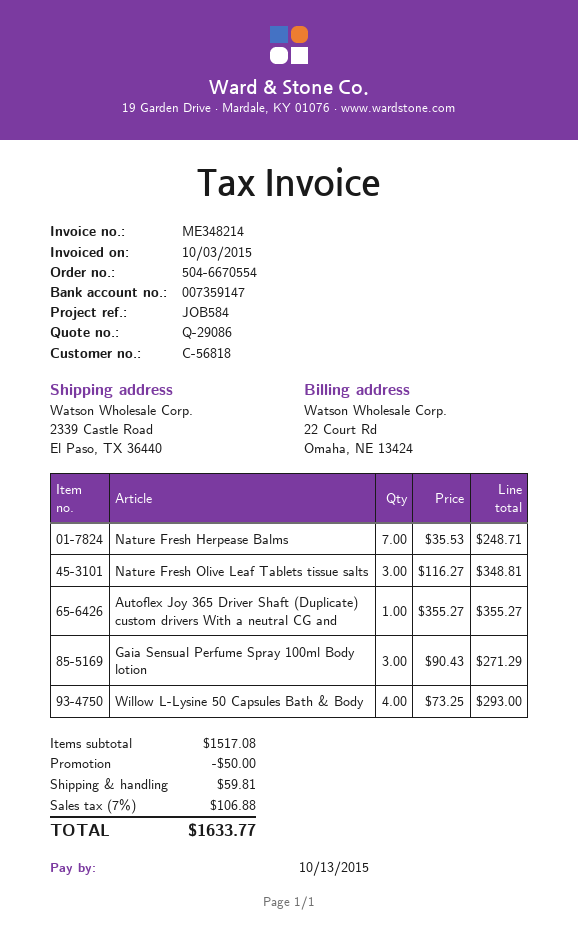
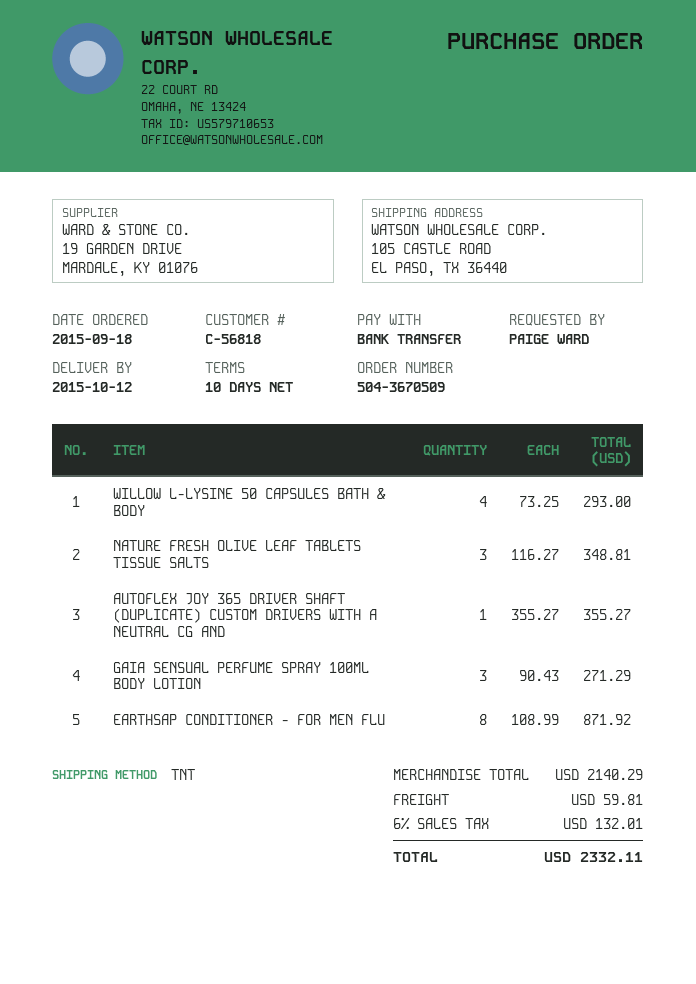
order number: 504-6670554 -> 504-3670509
ship to: 2339 Castle Road, El Paso, TX 36440 -> 105 CASTLE ROAD, EL PASO, TX 36440
Nature Fresh Herpease Balms: 7 x 35.53 = 248.71 -> none
EARTHSAP CONDITIONER - FOR MEN FLU: none -> 8 x 108.99 = 871.92
subtotal: 1517.08 -> 2140.29
discount: 50.00 -> none
tax: 7% = 106.88 -> 6% = 132.01
total: 1633.77 -> 2332.11

